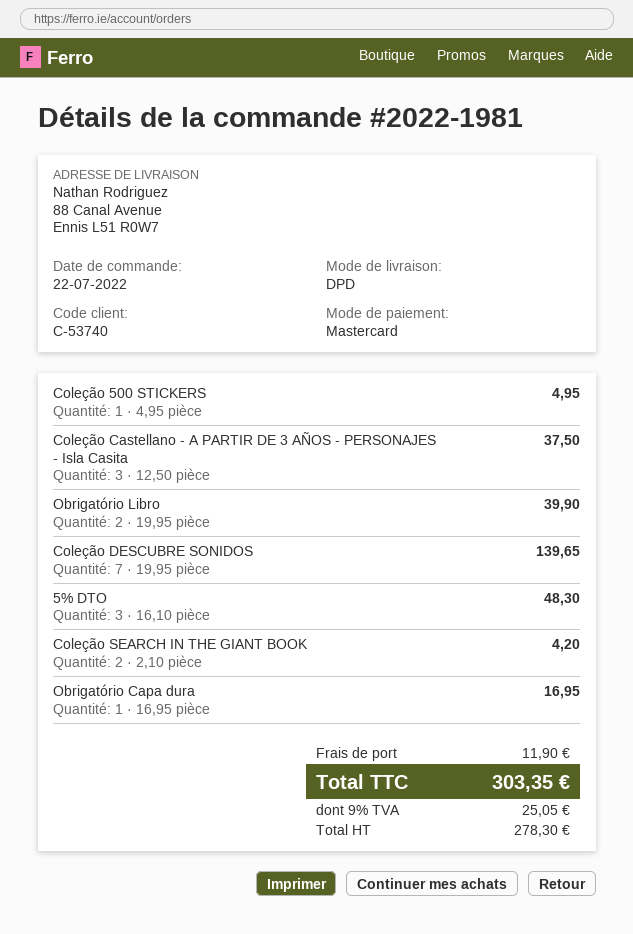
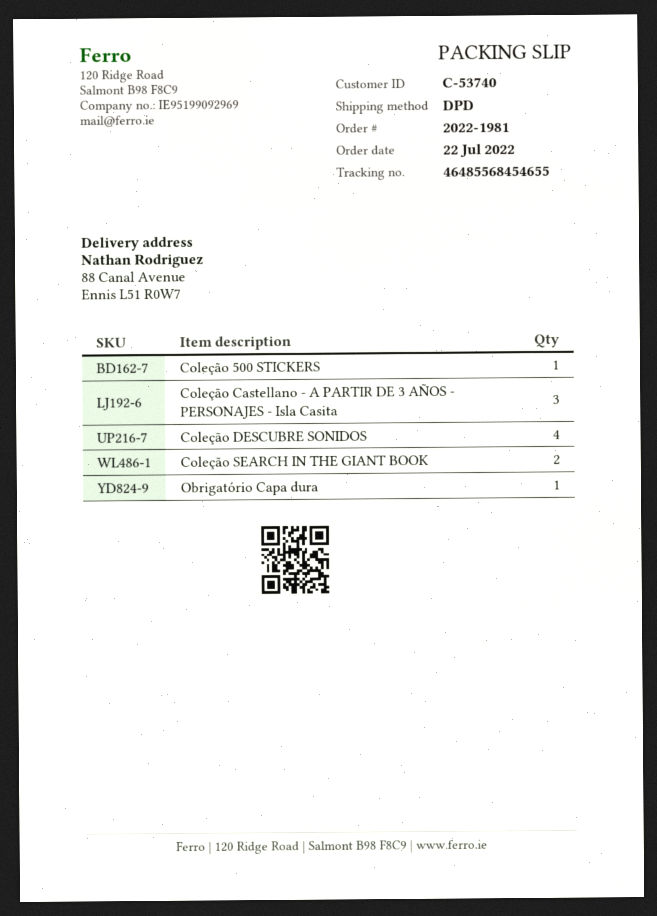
Obrigatório Libro: 2 -> none
Coleção DESCUBRE SONIDOS: 7 -> 4
5% DTO: 3 -> none

